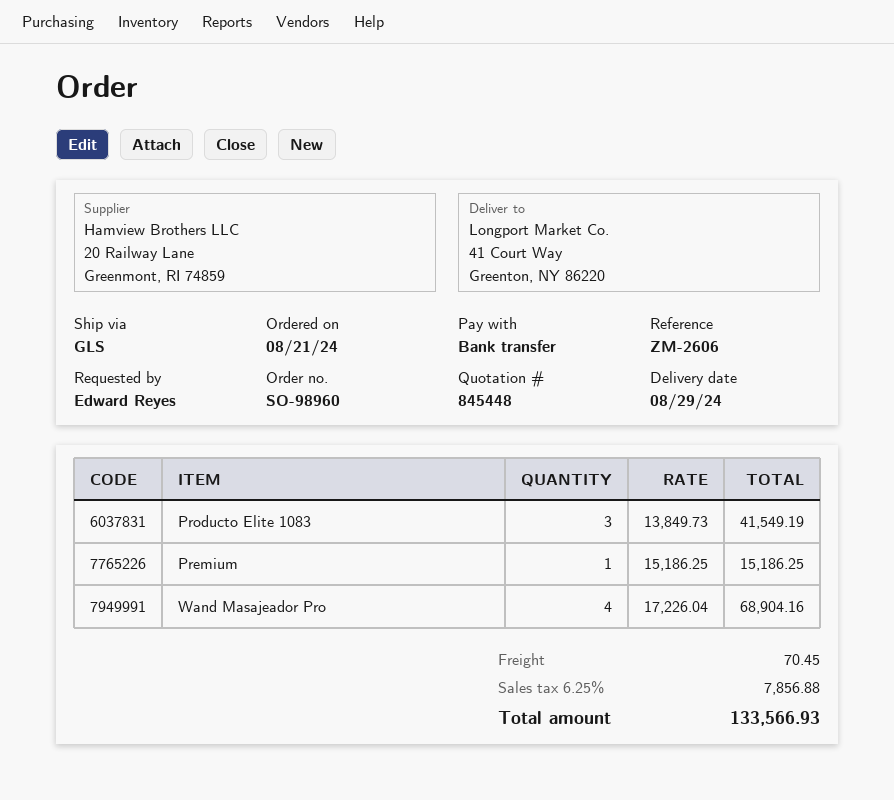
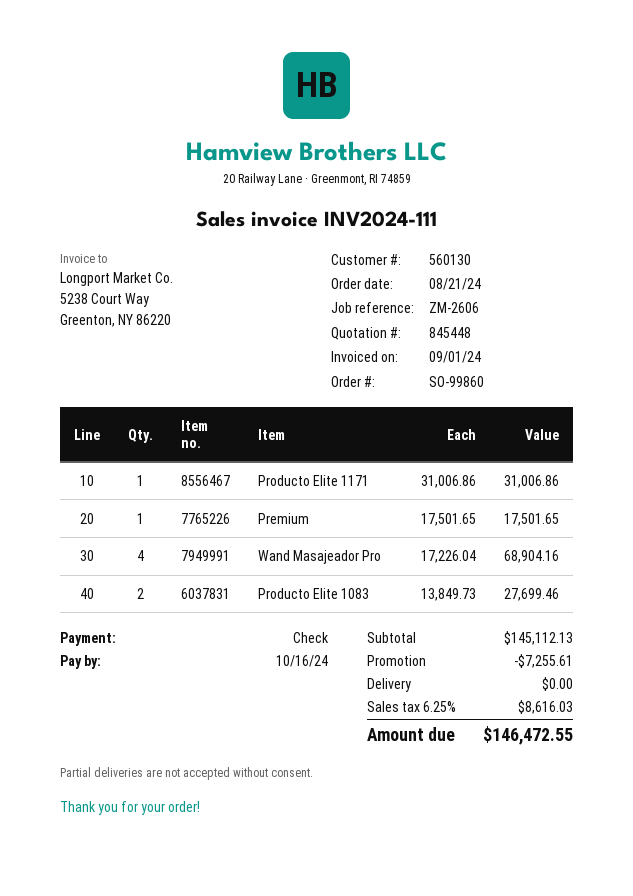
order number: SO-98960 -> SO-99860
payment method: bank transfer -> cheque
Producto Elite 1083: 3 x 13849.73 = 41549.19 -> 2 x 13849.73 = 27699.46
Premium: 1 x 15186.25 = 15186.25 -> 1 x 17501.65 = 17501.65
Producto Elite 1171: none -> 1 x 31006.86 = 31006.86
discount: none -> 7255.61
shipping: 70.45 -> 0.00
tax: 6.25% = 7856.88 -> 6.25% = 8616.03
total: 133566.93 -> 146472.55

